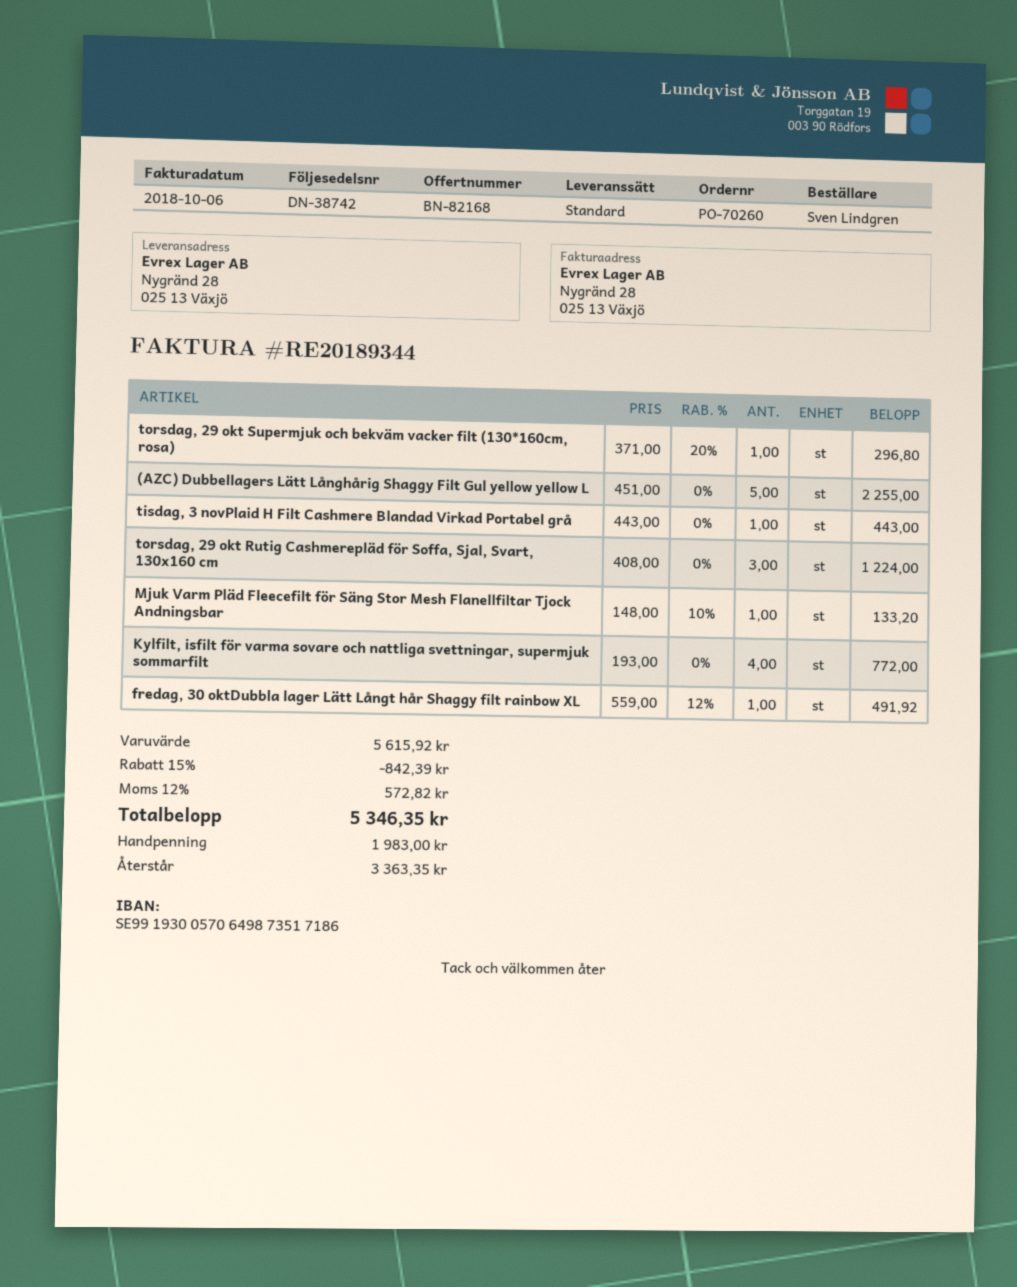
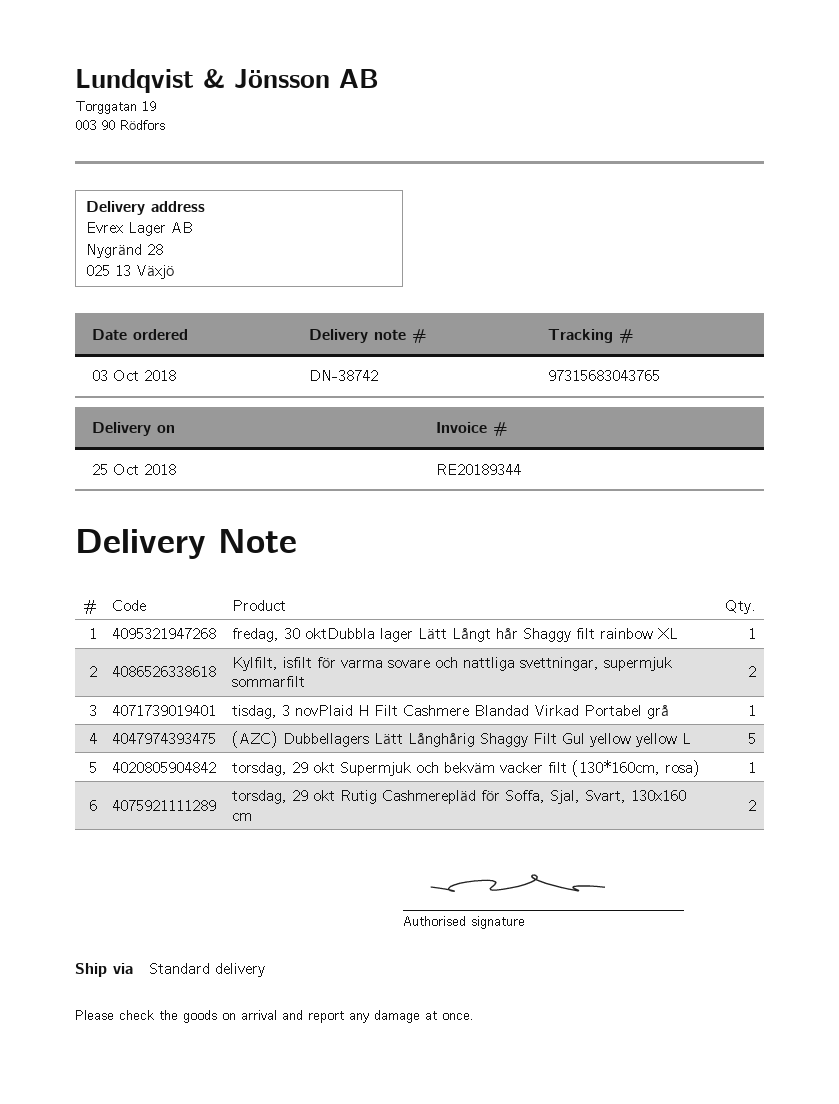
torsdag, 29 okt Rutig Cashmerepläd för Soffa, Sjal, Svart, 130x160 cm: 3 -> 2
Mjuk Varm Pläd Fleecefilt för Säng Stor Mesh Flanellfiltar Tjock Andningsbar: 1 -> none
Kylfilt, isfilt för varma sovare och nattliga svettningar, supermjuk sommarfilt: 4 -> 2

